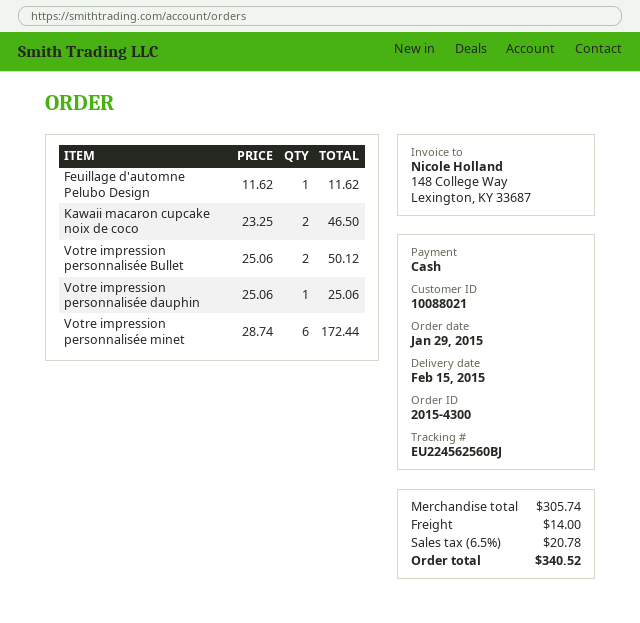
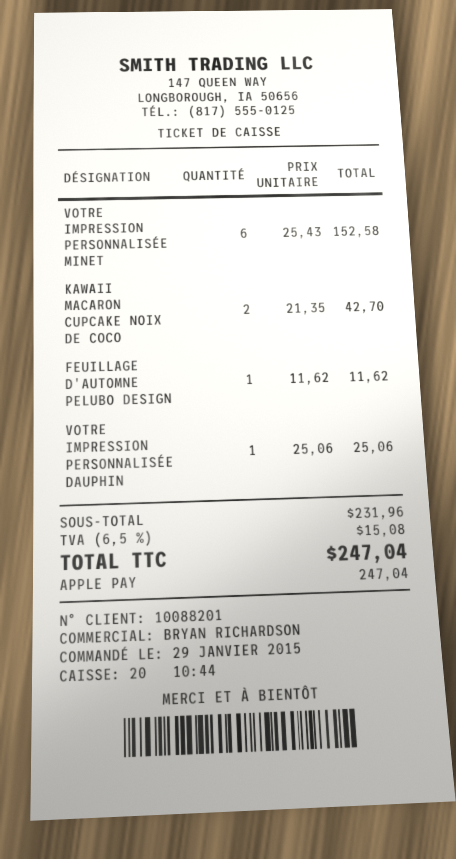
customer number: 10088021 -> 10088201
payment method: cash -> Apple Pay
Kawaii macaron cupcake noix de coco: 2 x 23.25 = 46.50 -> 2 x 21.35 = 42.70
Votre impression personnalisée Bullet: 2 x 25.06 = 50.12 -> none
Votre impression personnalisée minet: 6 x 28.74 = 172.44 -> 6 x 25.43 = 152.58
subtotal: 305.74 -> 231.96
shipping: 14.00 -> none
tax: 6.5% = 20.78 -> 6.5% = 15.08
total: 340.52 -> 247.04

